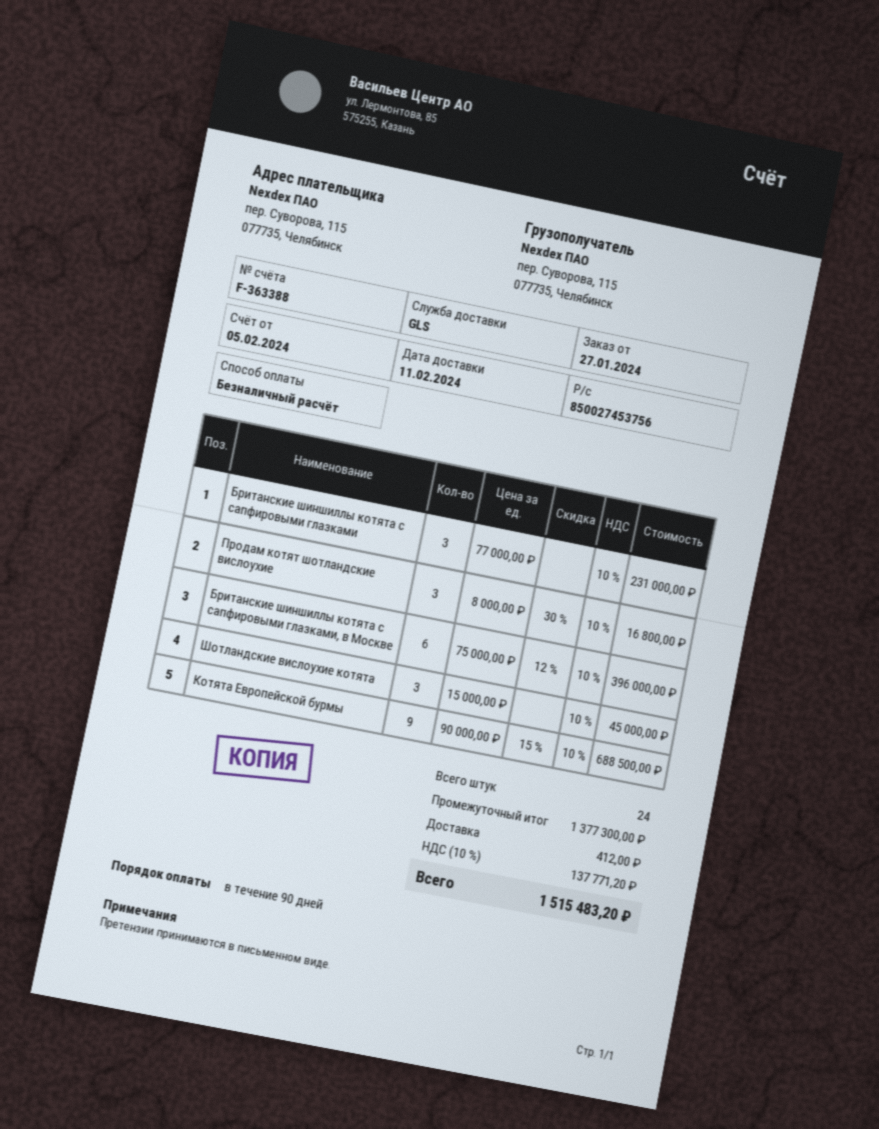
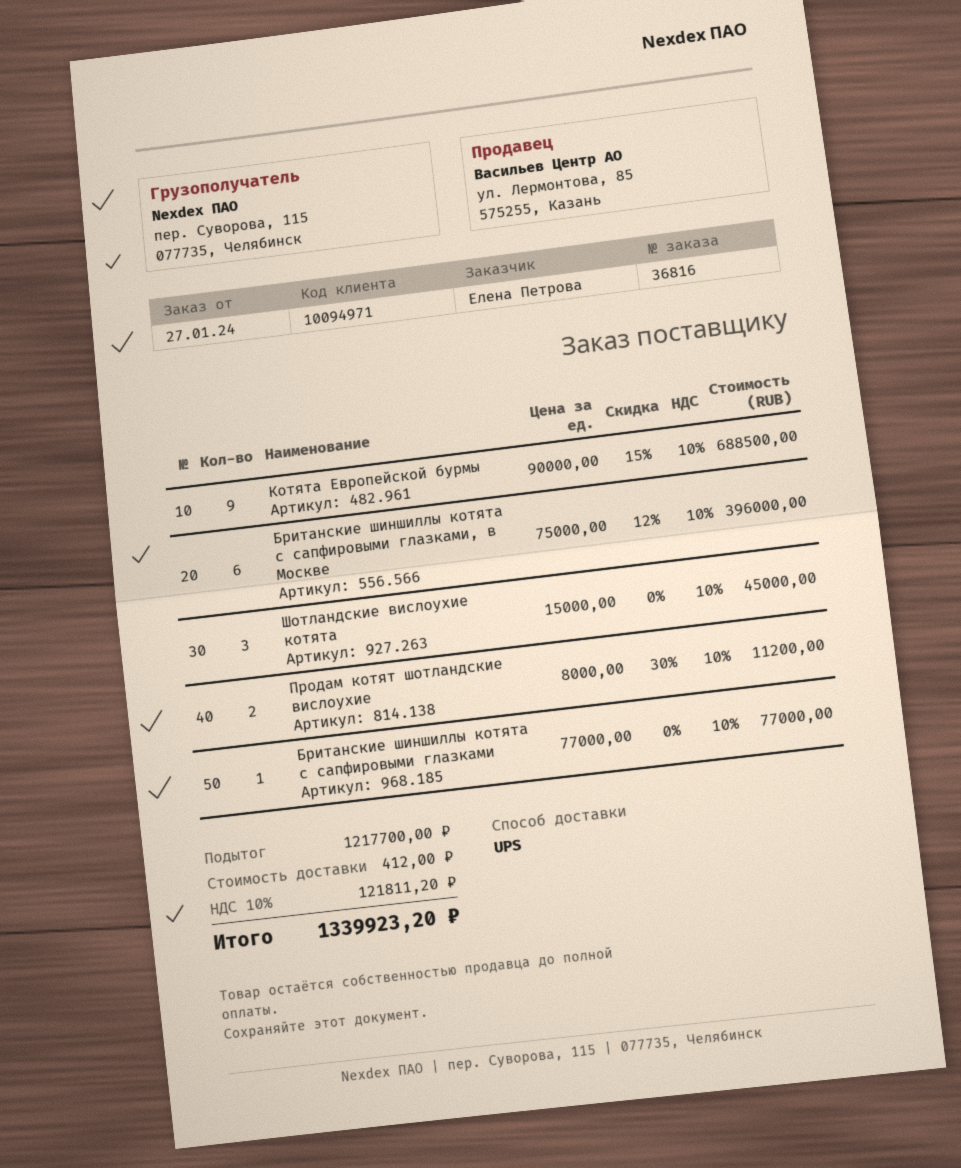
shipping method: GLS -> UPS
Британские шиншиллы котята с сапфировыми глазками: 3 x 77000.00 = 231000.00 -> 1 x 77000.00 = 77000.00
Продам котят шотландские вислоухие: 3 x 8000.00 - 30% = 16800.00 -> 2 x 8000.00 - 30% = 11200.00
subtotal: 1377300.00 -> 1217700.00
tax: 10% = 137771.20 -> 10% = 121811.20
total: 1515483.20 -> 1339923.20

